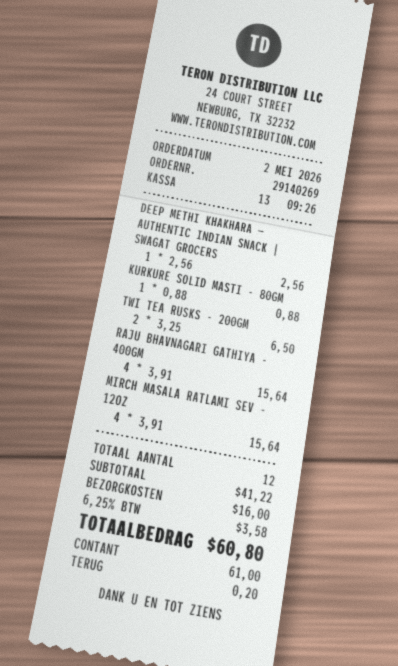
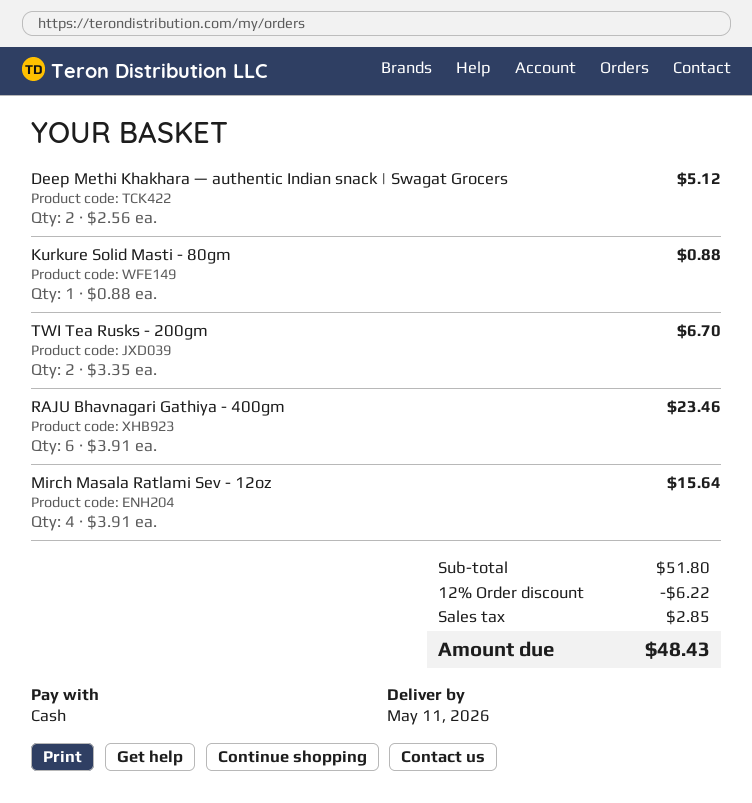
DEEP METHI KHAKHARA — AUTHENTIC INDIAN SNACK | SWAGAT GROCERS: 1 x 2.56 = 2.56 -> 2 x 2.56 = 5.12
TWI TEA RUSKS - 200GM: 2 x 3.25 = 6.50 -> 2 x 3.35 = 6.70
RAJU BHAVNAGARI GATHIYA - 400GM: 4 x 3.91 = 15.64 -> 6 x 3.91 = 23.46
subtotal: 41.22 -> 51.80
discount: none -> 12% = 6.22
shipping: 16.00 -> none
tax: 3.58 -> 2.85
total: 60.80 -> 48.43

